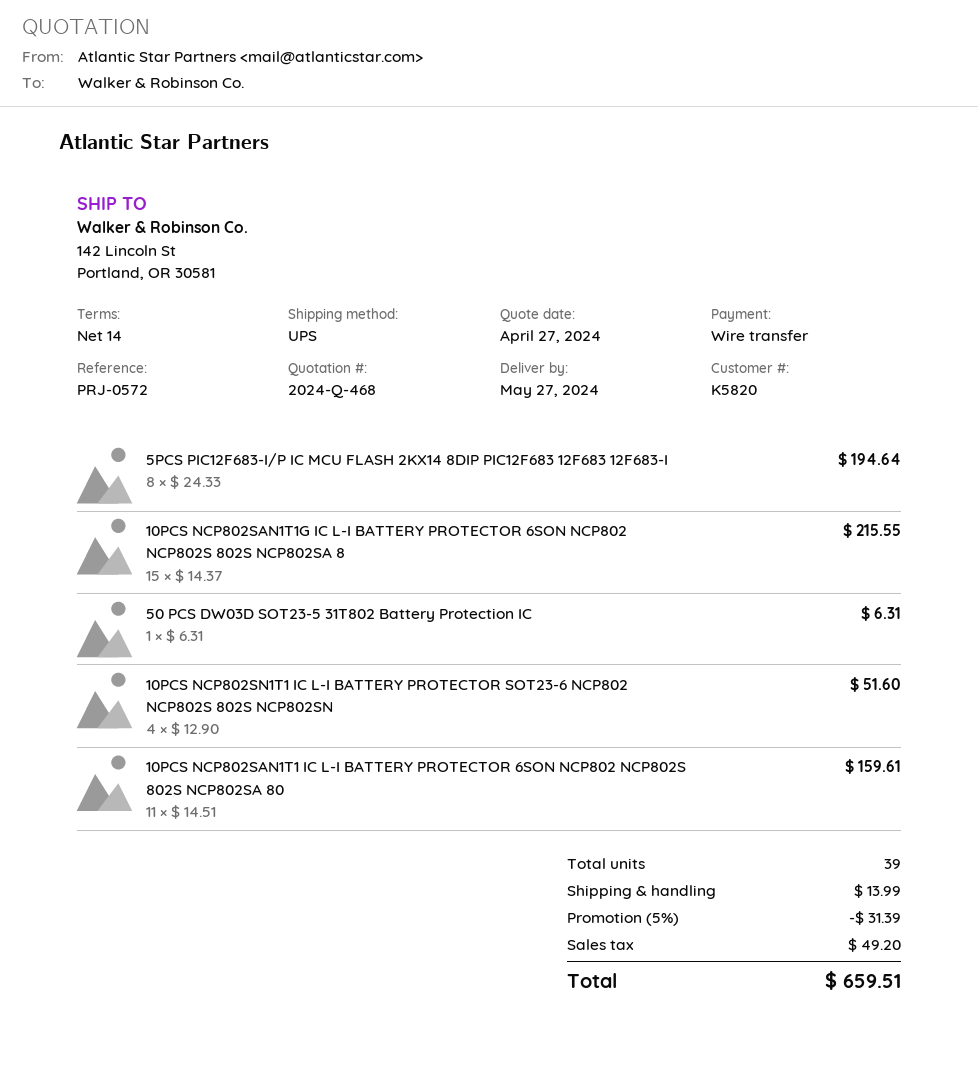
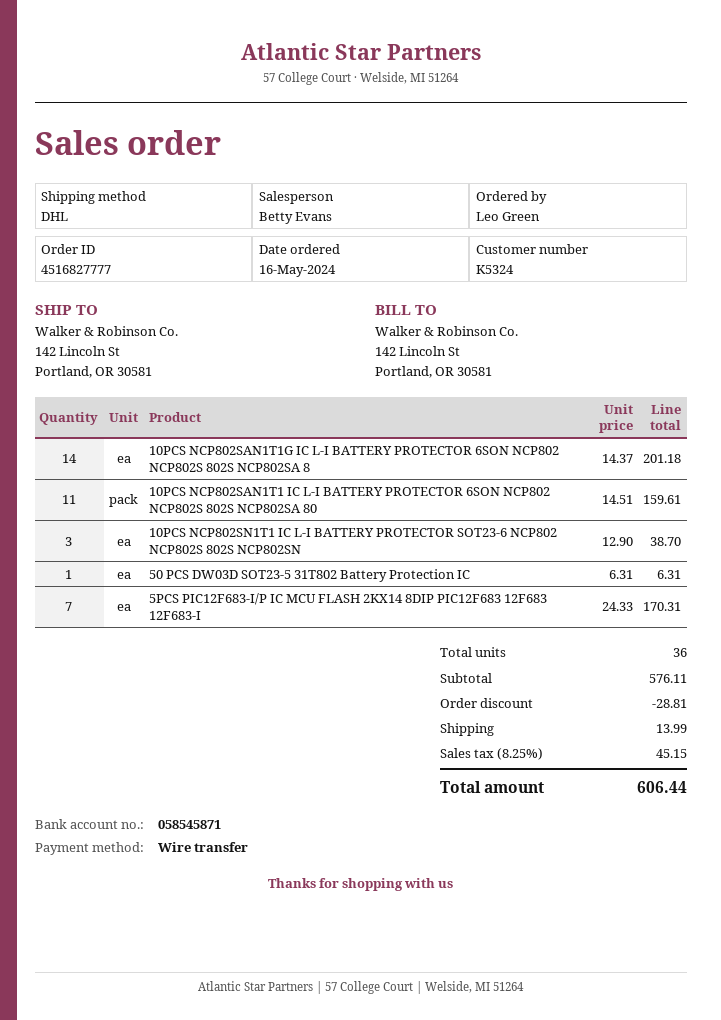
customer number: K5820 -> K5324
shipping method: UPS -> DHL
5PCS PIC12F683-I/P IC MCU FLASH 2KX14 8DIP PIC12F683 12F683 12F683-I: 8 x 24.33 = 194.64 -> 7 x 24.33 = 170.31
10PCS NCP802SAN1T1G IC L-I BATTERY PROTECTOR 6SON NCP802 NCP802S 802S NCP802SA 8: 15 x 14.37 = 215.55 -> 14 x 14.37 = 201.18
10PCS NCP802SN1T1 IC L-I BATTERY PROTECTOR SOT23-6 NCP802 NCP802S 802S NCP802SN: 4 x 12.90 = 51.60 -> 3 x 12.90 = 38.70
total quantity: 39 -> 36
discount: 31.39 -> 28.81
tax: 49.20 -> 45.15
total: 659.51 -> 606.44

